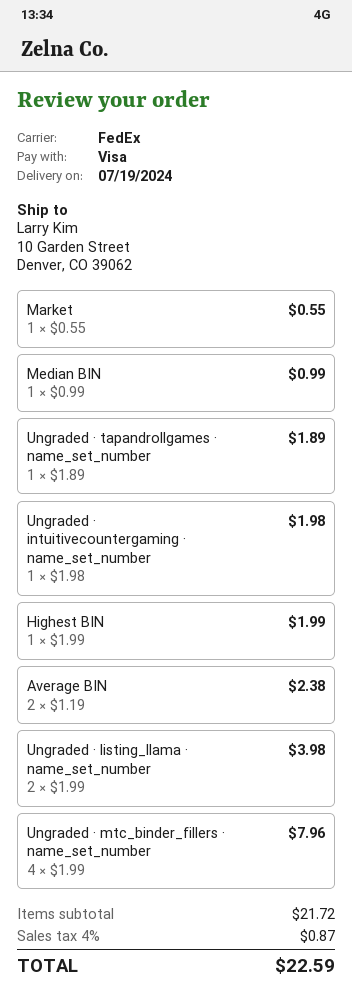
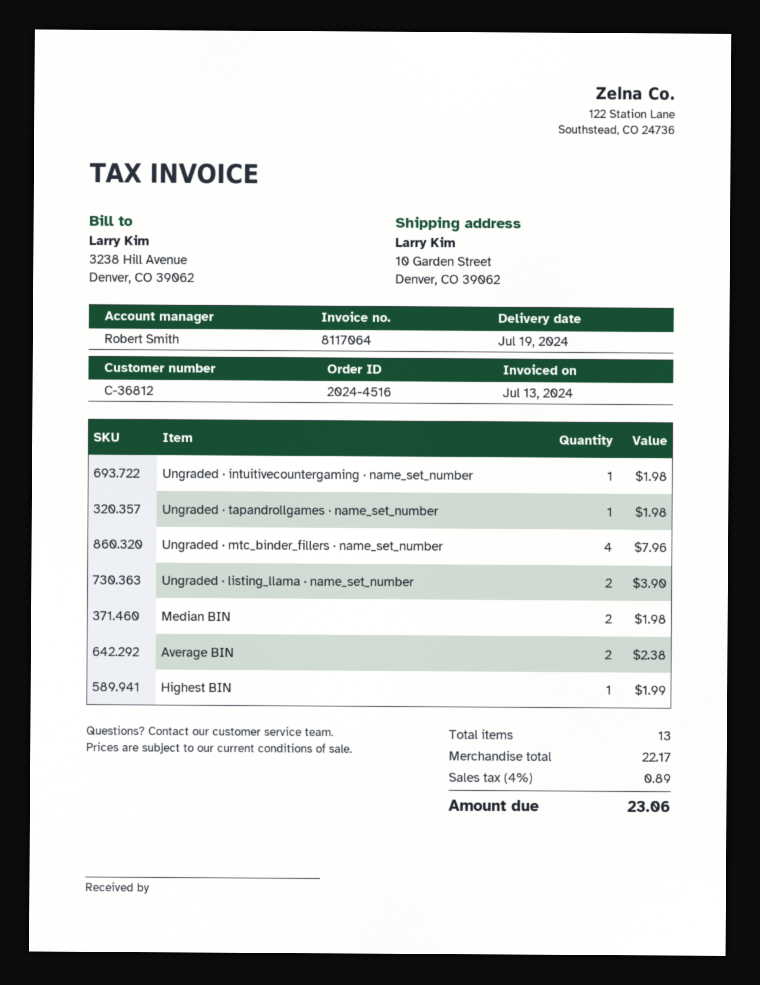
Market: 1 for 0.55 -> none
Median BIN: 1 for 0.99 -> 2 for 1.98
Ungraded · tapandrollgames · name_set_number: 1 for 1.89 -> 1 for 1.98
Ungraded · listing_llama · name_set_number: 2 for 3.98 -> 2 for 3.90
subtotal: 21.72 -> 22.17
tax: 4% = 0.87 -> 4% = 0.89
total: 22.59 -> 23.06

